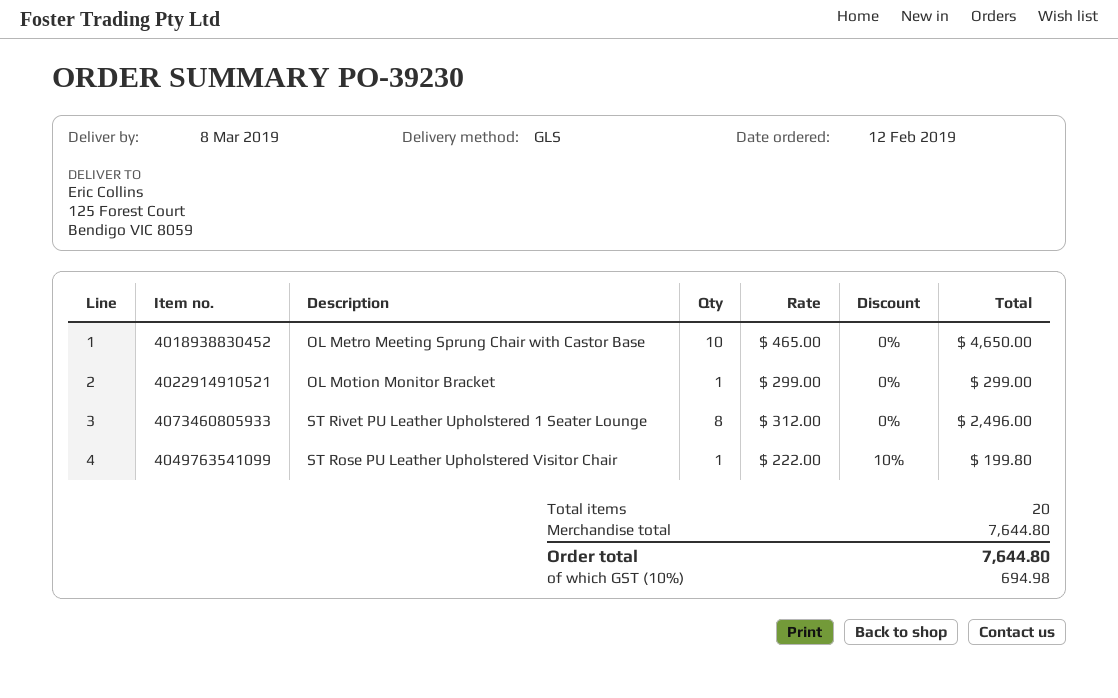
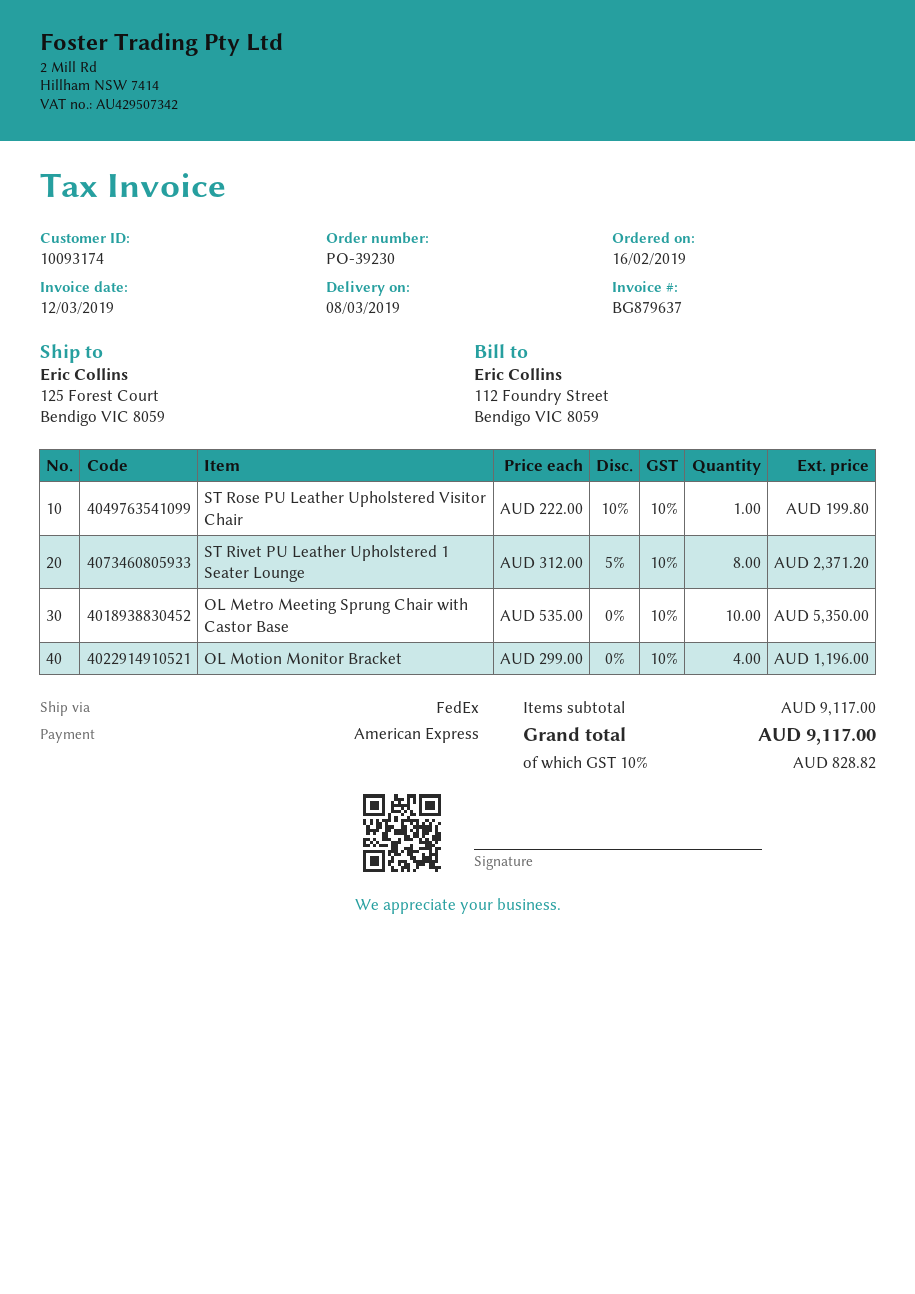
order date: 2019-02-12 -> 2019-02-16
shipping method: GLS -> FedEx
OL Metro Meeting Sprung Chair with Castor Base: 10 x 465.00 = 4650.00 -> 10 x 535.00 = 5350.00
OL Motion Monitor Bracket: 1 x 299.00 = 299.00 -> 4 x 299.00 = 1196.00
ST Rivet PU Leather Upholstered 1 Seater Lounge: 8 x 312.00 = 2496.00 -> 8 x 312.00 - 5% = 2371.20
subtotal: 7644.80 -> 9117.00
tax: 10% = 694.98 -> 10% = 828.82
total: 7644.80 -> 9117.00

